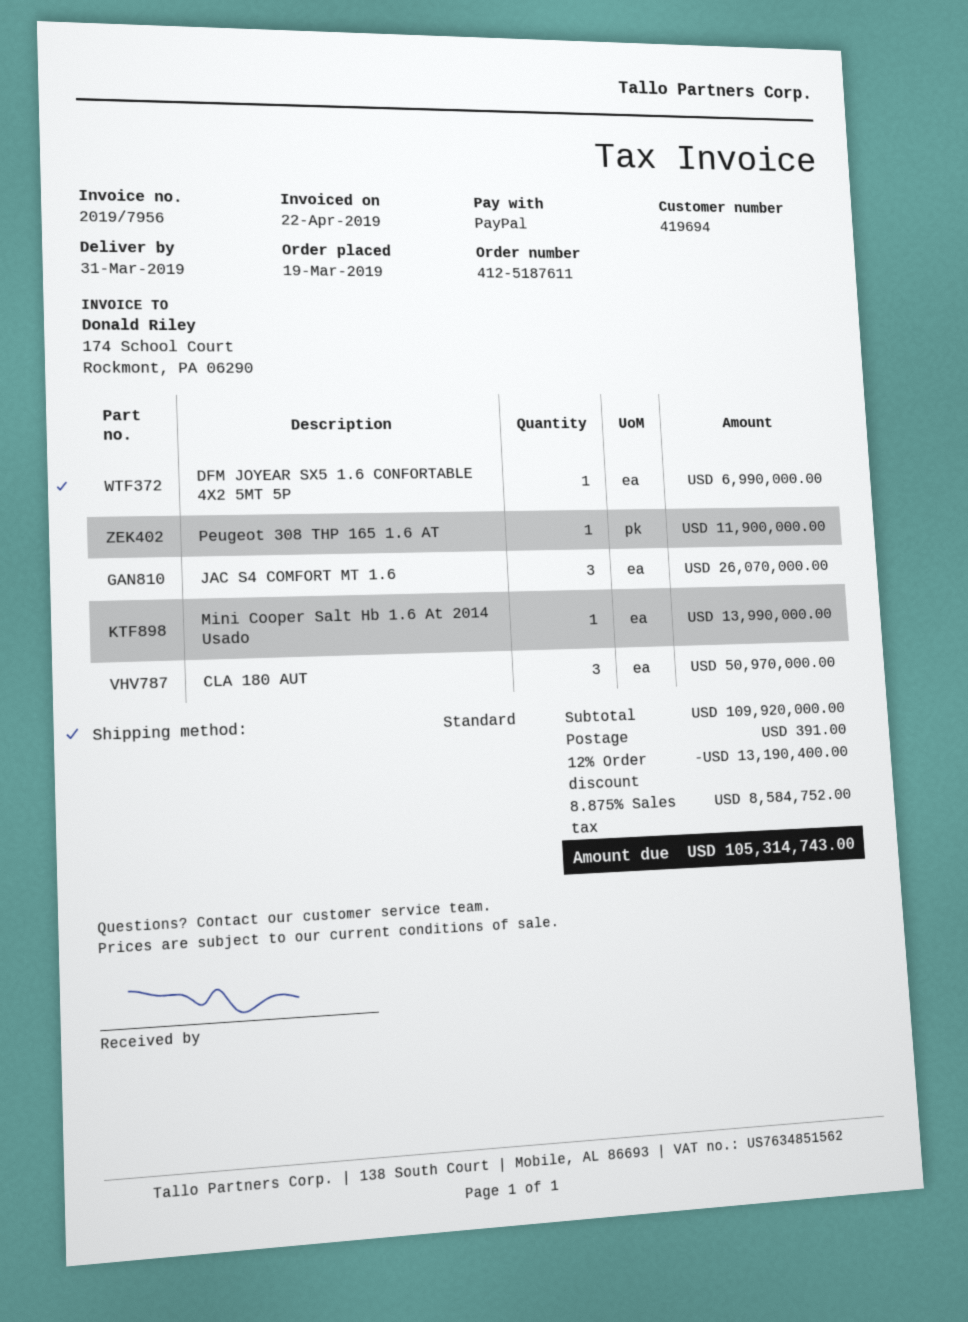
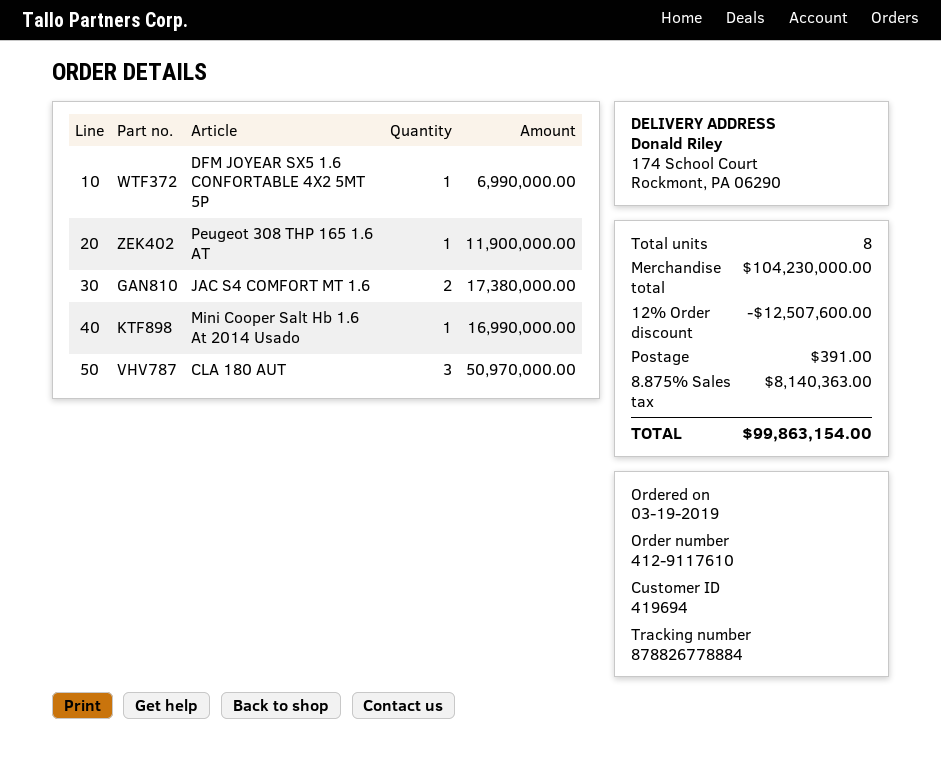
order number: 412-5187611 -> 412-9117610
JAC S4 COMFORT MT 1.6: 3 for 26070000.00 -> 2 for 17380000.00
Mini Cooper Salt Hb 1.6 At 2014 Usado: 1 for 13990000.00 -> 1 for 16990000.00
subtotal: 109920000.00 -> 104230000.00
discount: 12% = 13190400.00 -> 12% = 12507600.00
tax: 8.875% = 8584752.00 -> 8.875% = 8140363.00
total: 105314743.00 -> 99863154.00

